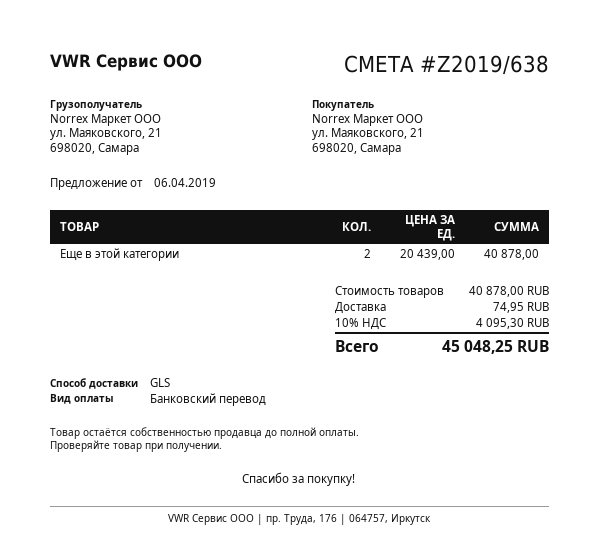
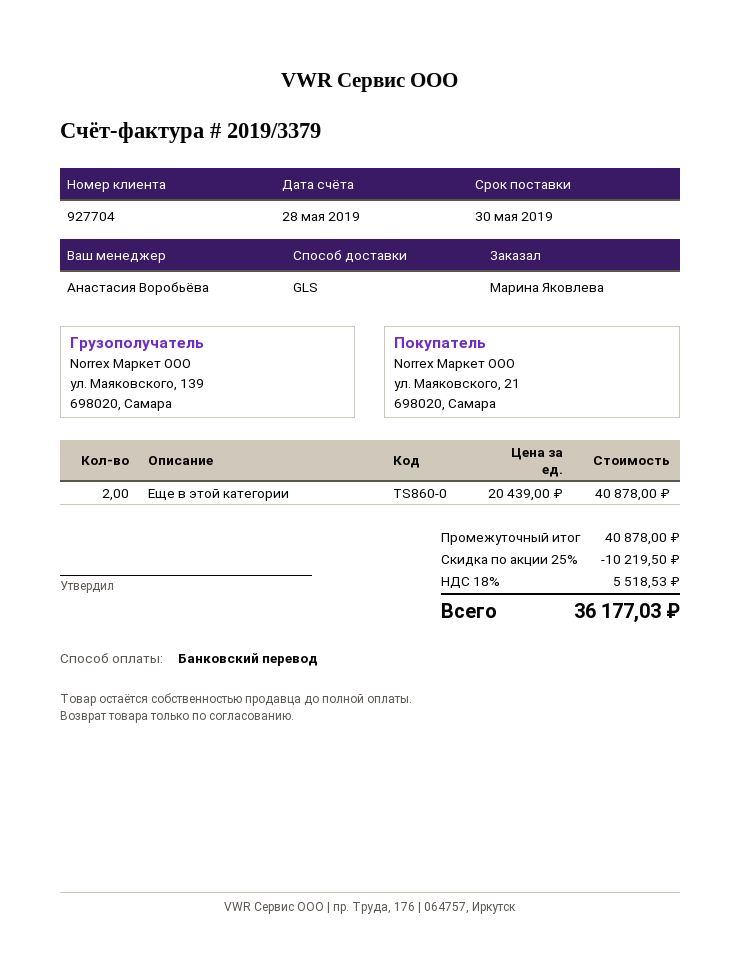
ship to: ул. Маяковского, 21, 698020, Самара -> ул. Маяковского, 139, 698020, Самара
discount: none -> 25% = 10219.50
shipping: 74.95 -> none
tax: 10% = 4095.30 -> 18% = 5518.53
total: 45048.25 -> 36177.03

